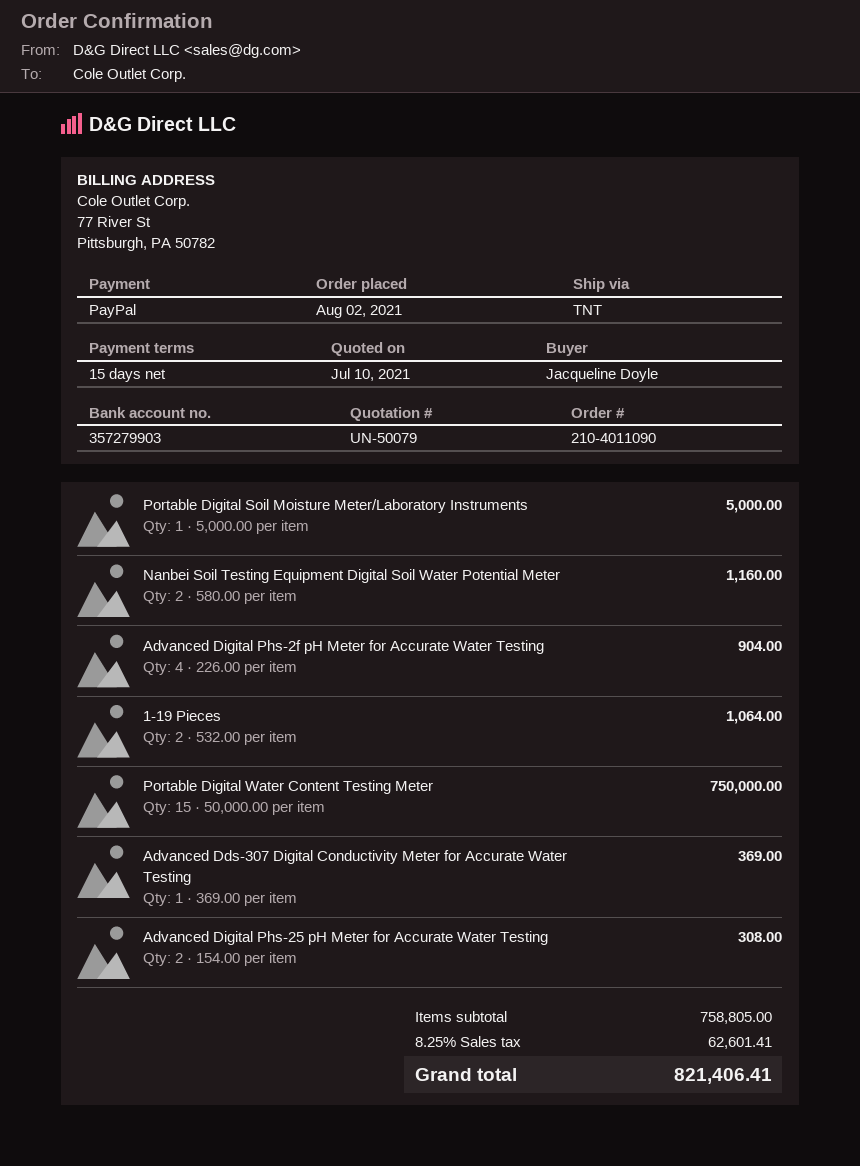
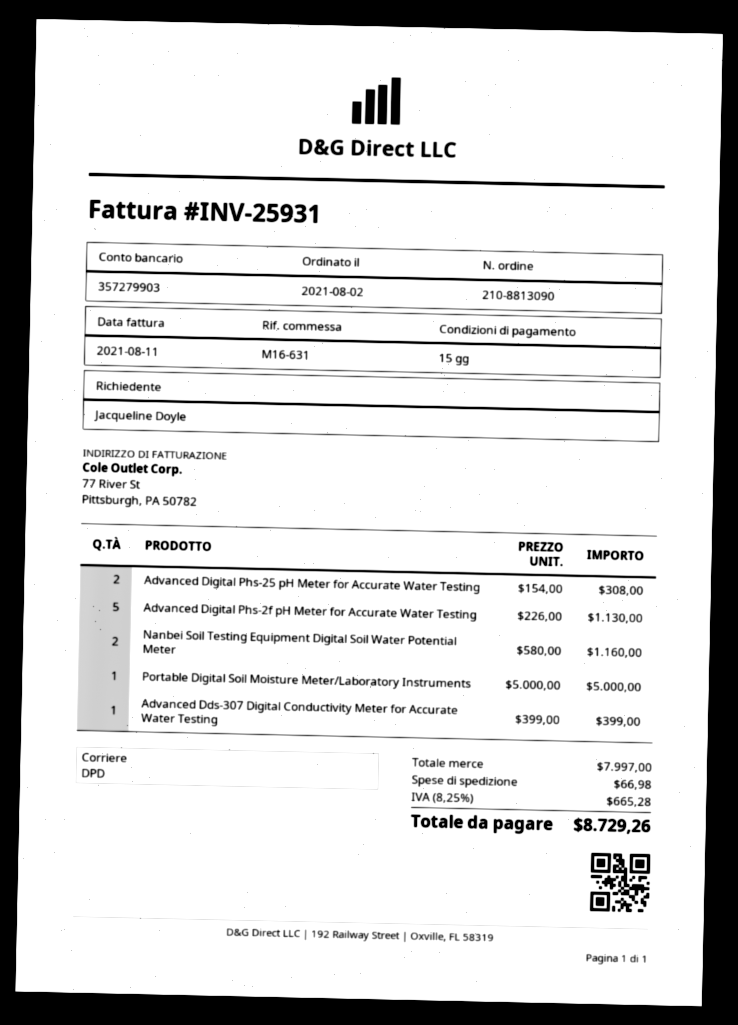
order number: 210-4011090 -> 210-8813090
shipping method: TNT -> DPD
Advanced Digital Phs-2f pH Meter for Accurate Water Testing: 4 x 226.00 = 904.00 -> 5 x 226.00 = 1130.00
1-19 Pieces: 2 x 532.00 = 1064.00 -> none
Portable Digital Water Content Testing Meter: 15 x 50000.00 = 750000.00 -> none
Advanced Dds-307 Digital Conductivity Meter for Accurate Water Testing: 1 x 369.00 = 369.00 -> 1 x 399.00 = 399.00
subtotal: 758805.00 -> 7997.00
shipping: none -> 66.98
tax: 8.25% = 62601.41 -> 8.25% = 665.28
total: 821406.41 -> 8729.26

